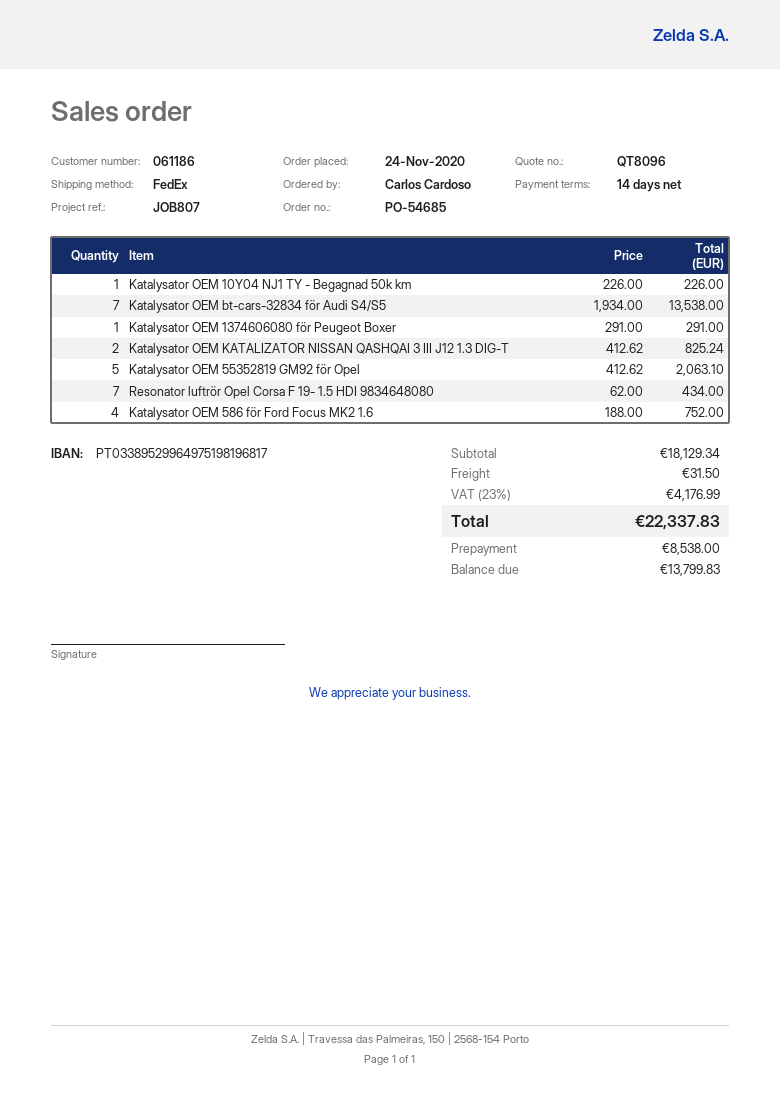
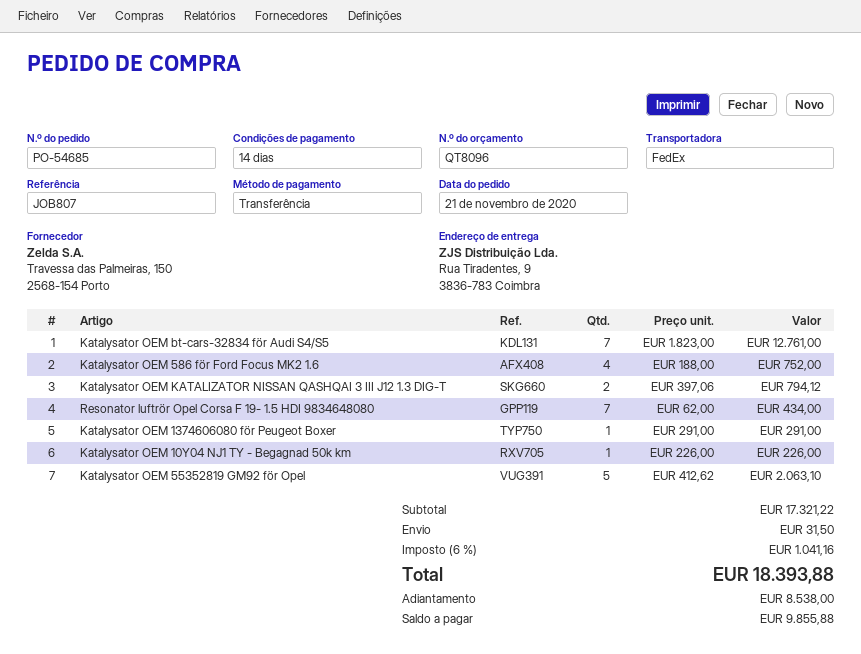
order date: 2020-11-24 -> 2020-11-21
Katalysator OEM bt-cars-32834 för Audi S4/S5: 7 x 1934.00 = 13538.00 -> 7 x 1823.00 = 12761.00
Katalysator OEM KATALIZATOR NISSAN QASHQAI 3 III J12 1.3 DIG-T: 2 x 412.62 = 825.24 -> 2 x 397.06 = 794.12
subtotal: 18129.34 -> 17321.22
tax: 23% = 4176.99 -> 6% = 1041.16
total: 22337.83 -> 18393.88
balance: 13799.83 -> 9855.88

